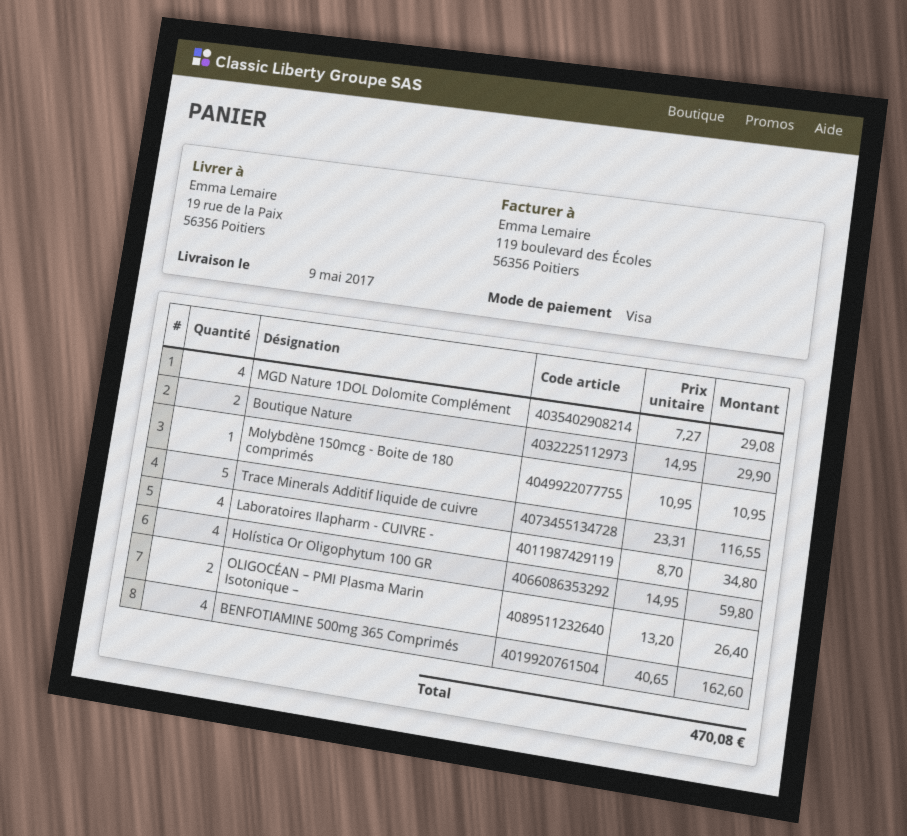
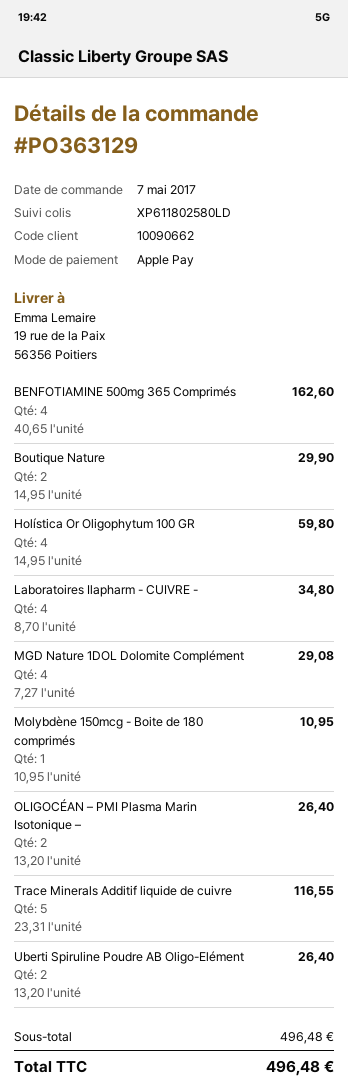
payment method: Visa -> Apple Pay
Uberti Spiruline Poudre AB Oligo-Elément: none -> 2 x 13.20 = 26.40
total: 470.08 -> 496.48

